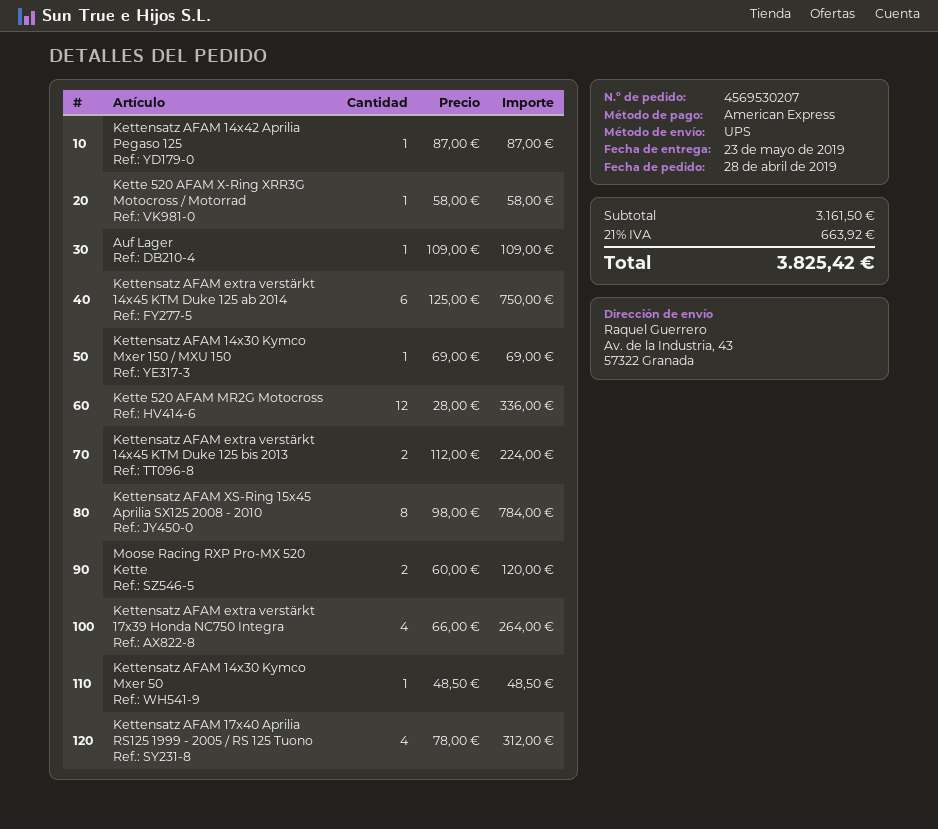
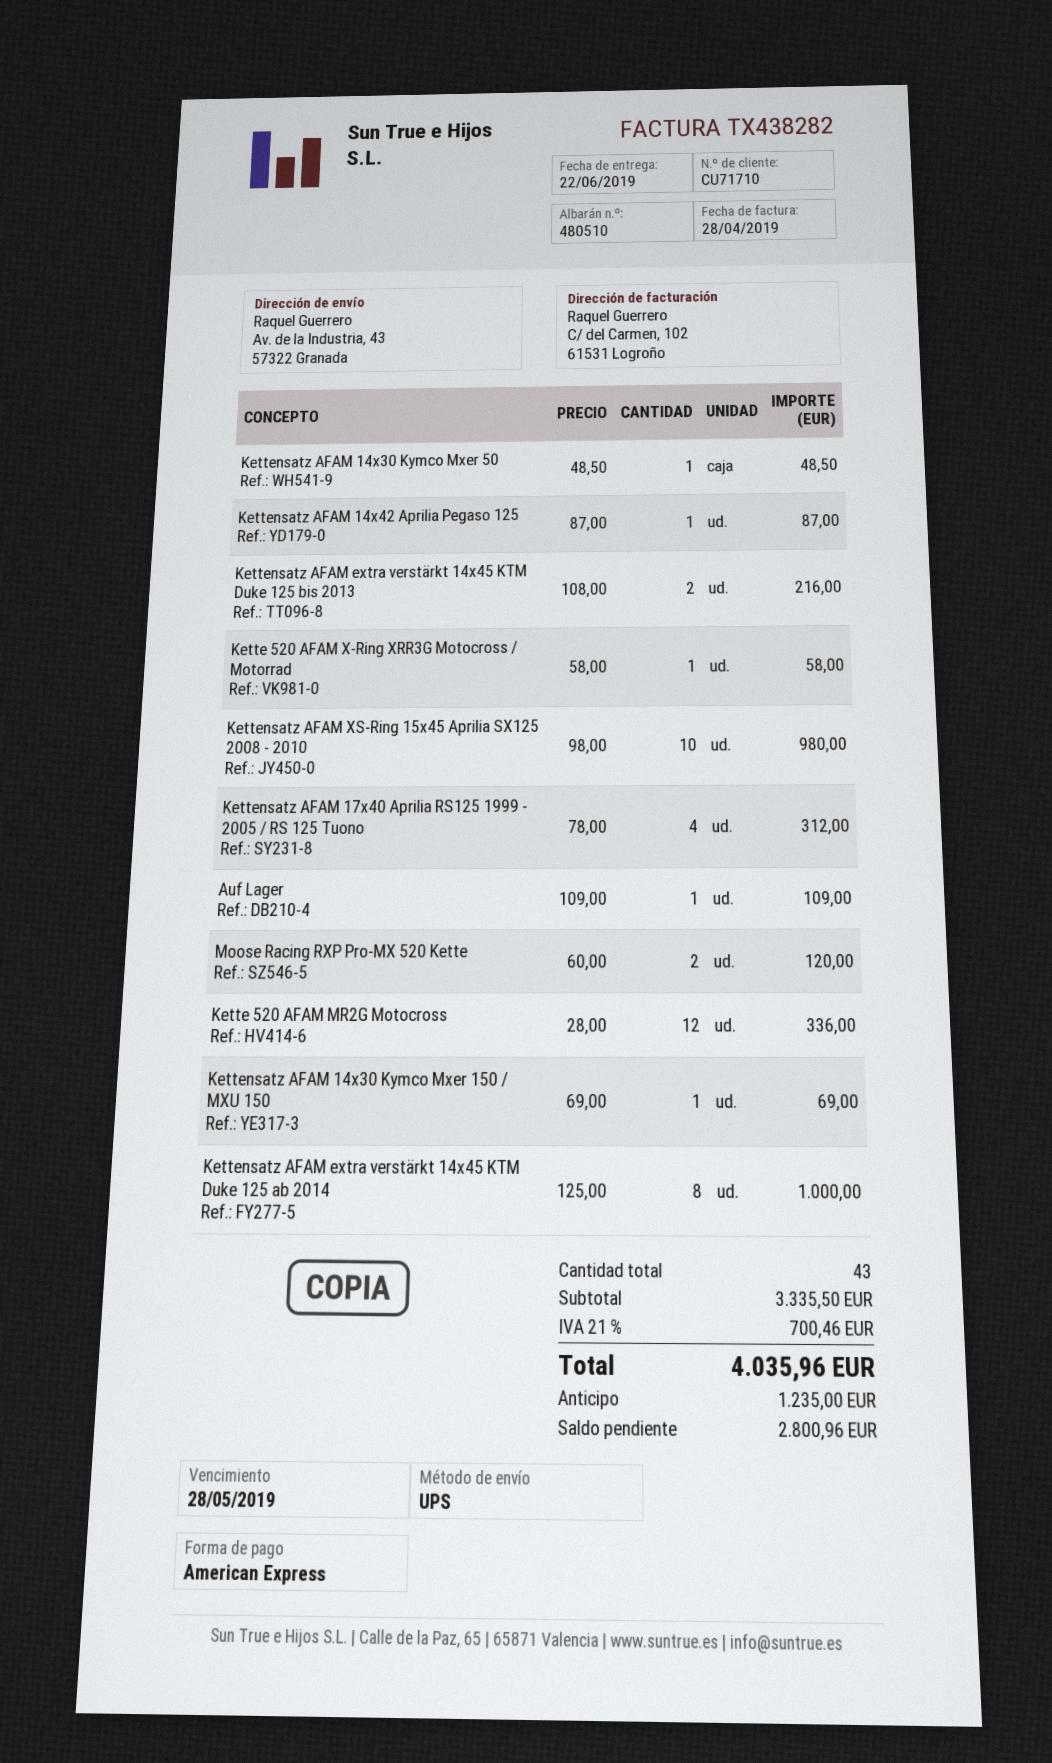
delivery date: 2019-05-23 -> 2019-06-22
Kettensatz AFAM extra verstärkt 14x45 KTM Duke 125 ab 2014: 6 x 125.00 = 750.00 -> 8 x 125.00 = 1000.00
Kettensatz AFAM extra verstärkt 14x45 KTM Duke 125 bis 2013: 2 x 112.00 = 224.00 -> 2 x 108.00 = 216.00
Kettensatz AFAM XS-Ring 15x45 Aprilia SX125 2008 - 2010: 8 x 98.00 = 784.00 -> 10 x 98.00 = 980.00
Kettensatz AFAM extra verstärkt 17x39 Honda NC750 Integra: 4 x 66.00 = 264.00 -> none
subtotal: 3161.50 -> 3335.50
tax: 21% = 663.92 -> 21% = 700.46
total: 3825.42 -> 4035.96

